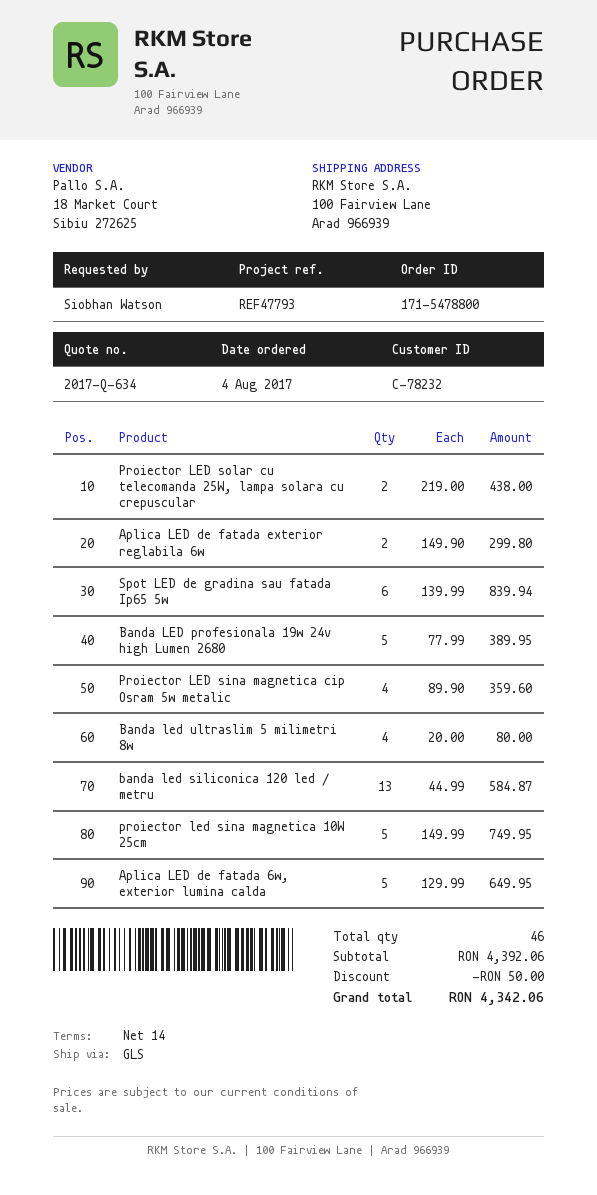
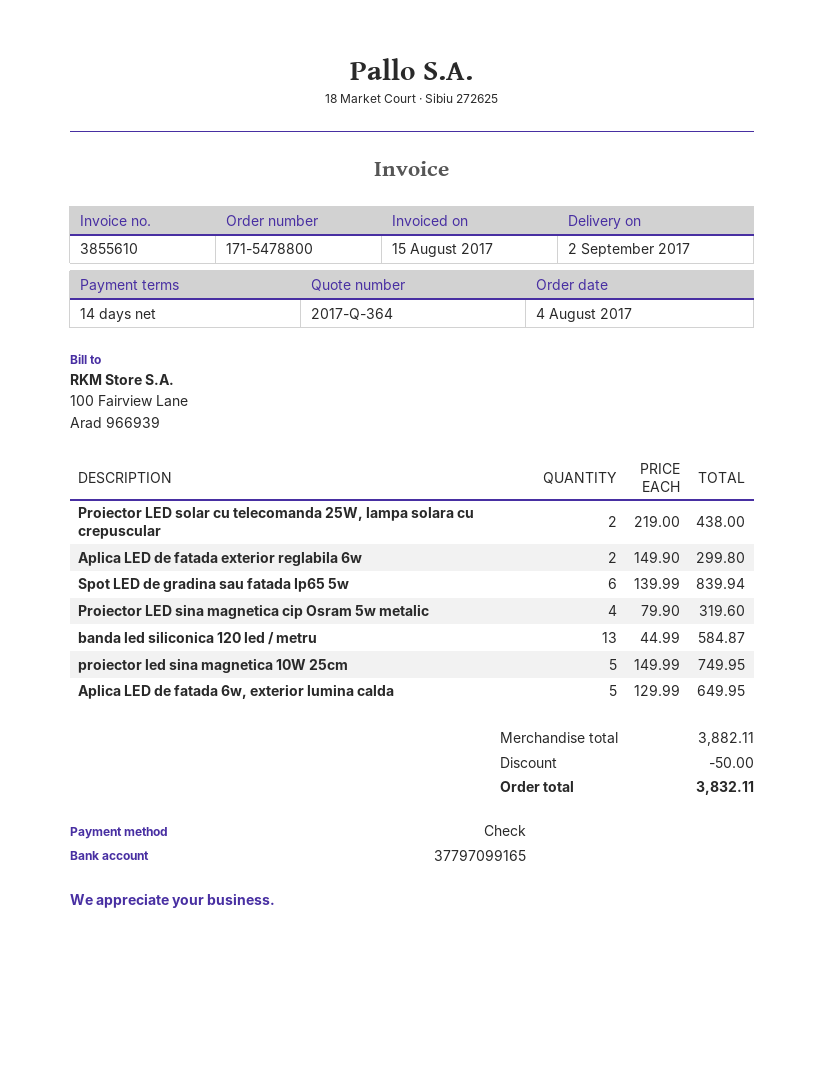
quote number: 2017-Q-634 -> 2017-Q-364
Banda LED profesionala 19w 24v high Lumen 2680: 5 x 77.99 = 389.95 -> none
Proiector LED sina magnetica cip Osram 5w metalic: 4 x 89.90 = 359.60 -> 4 x 79.90 = 319.60
Banda led ultraslim 5 milimetri 8w: 4 x 20.00 = 80.00 -> none
subtotal: 4392.06 -> 3882.11
total: 4342.06 -> 3832.11

